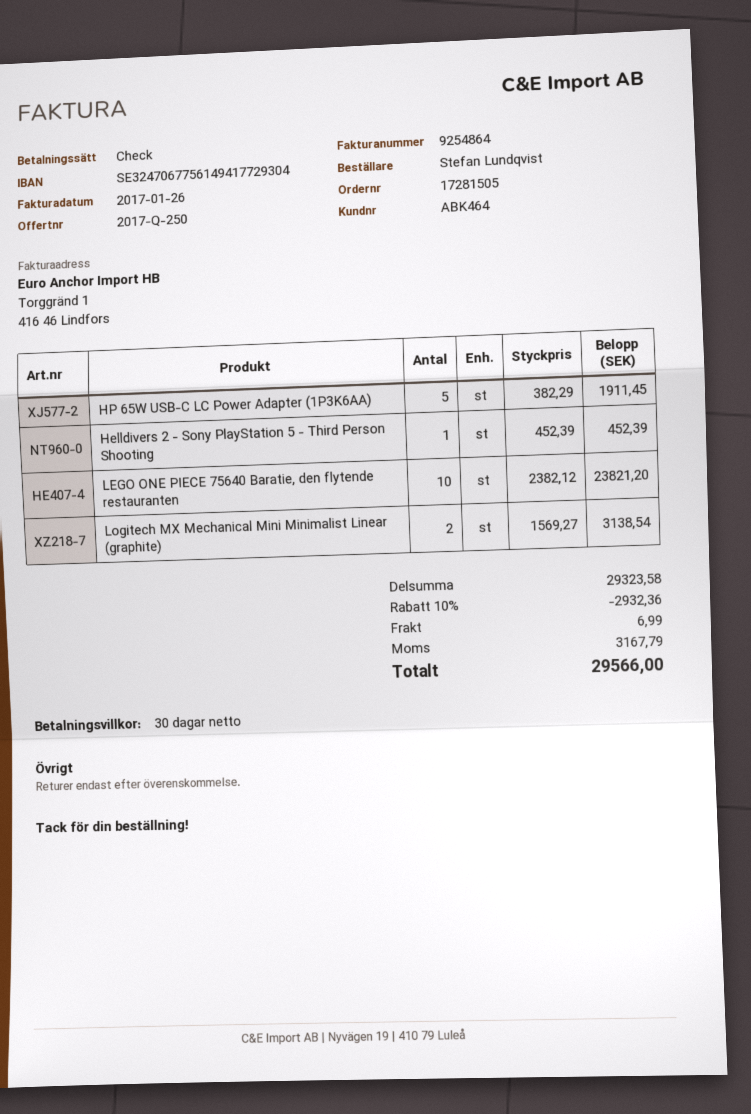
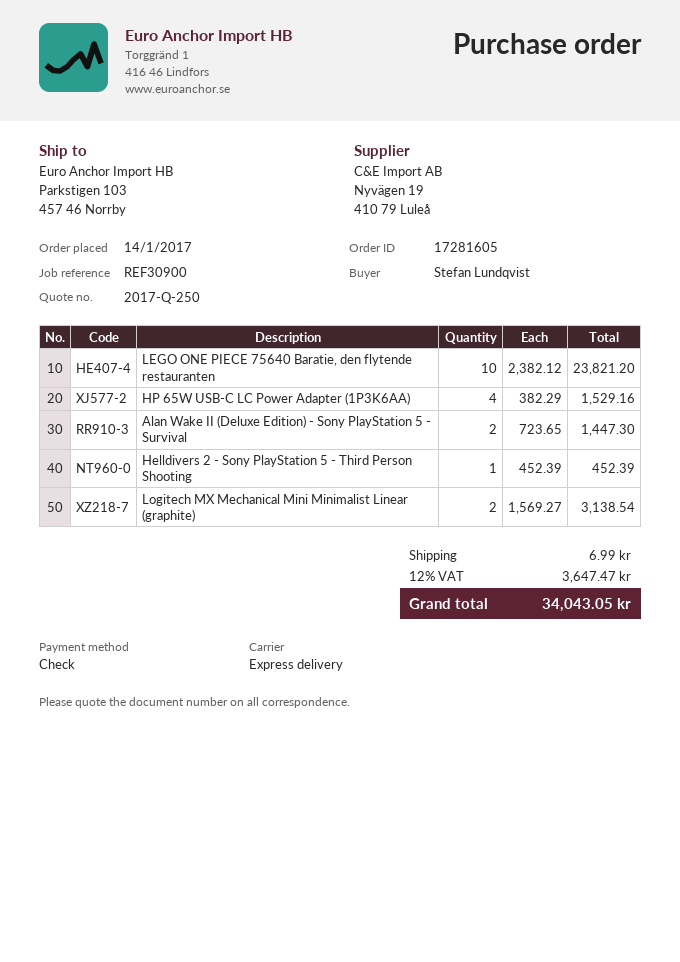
order number: 17281505 -> 17281605
HP 65W USB-C LC Power Adapter (1P3K6AA): 5 x 382.29 = 1911.45 -> 4 x 382.29 = 1529.16
Alan Wake II (Deluxe Edition) - Sony PlayStation 5 - Survival: none -> 2 x 723.65 = 1447.30
discount: 10% = 2932.36 -> none
tax: 3167.79 -> 3647.47
total: 29566.00 -> 34043.05

